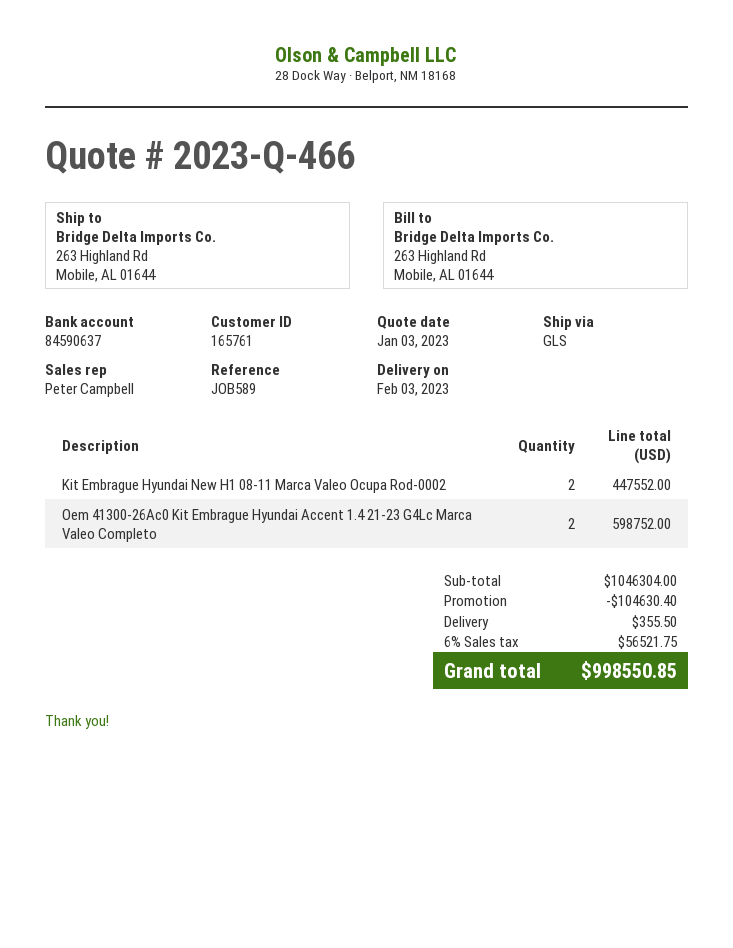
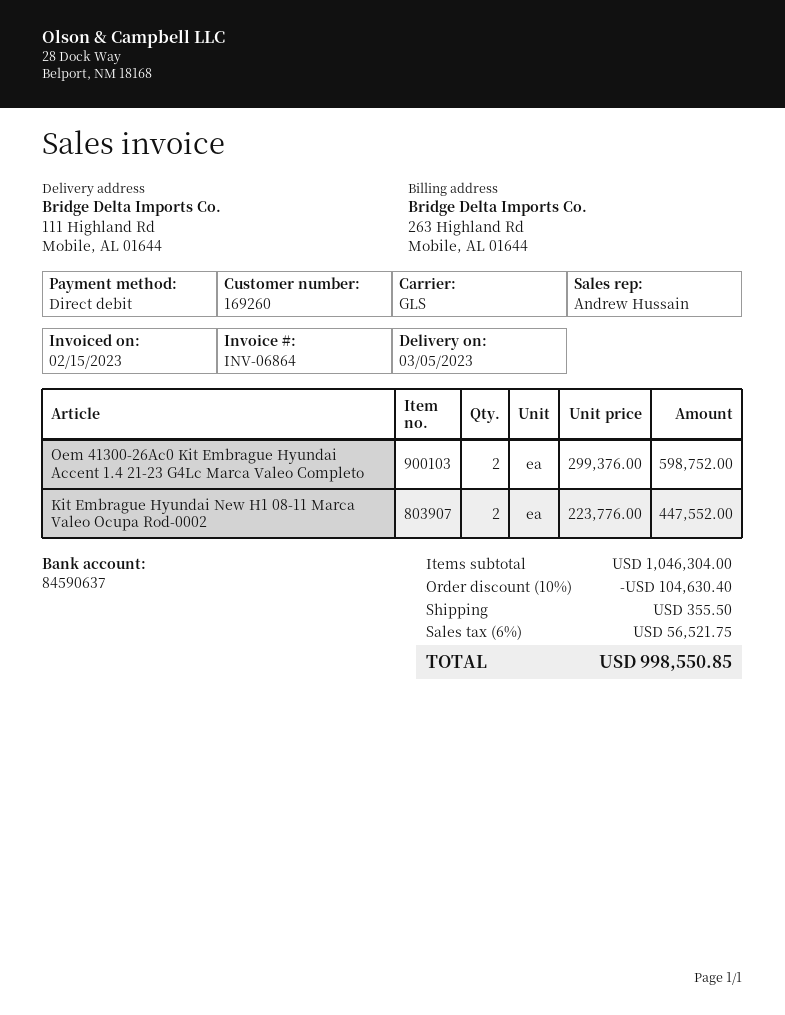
delivery date: 2023-02-03 -> 2023-03-05
customer number: 165761 -> 169260
sales rep: Peter Campbell -> Andrew Hussain
ship to: 263 Highland Rd, Mobile, AL 01644 -> 111 Highland Rd, Mobile, AL 01644

